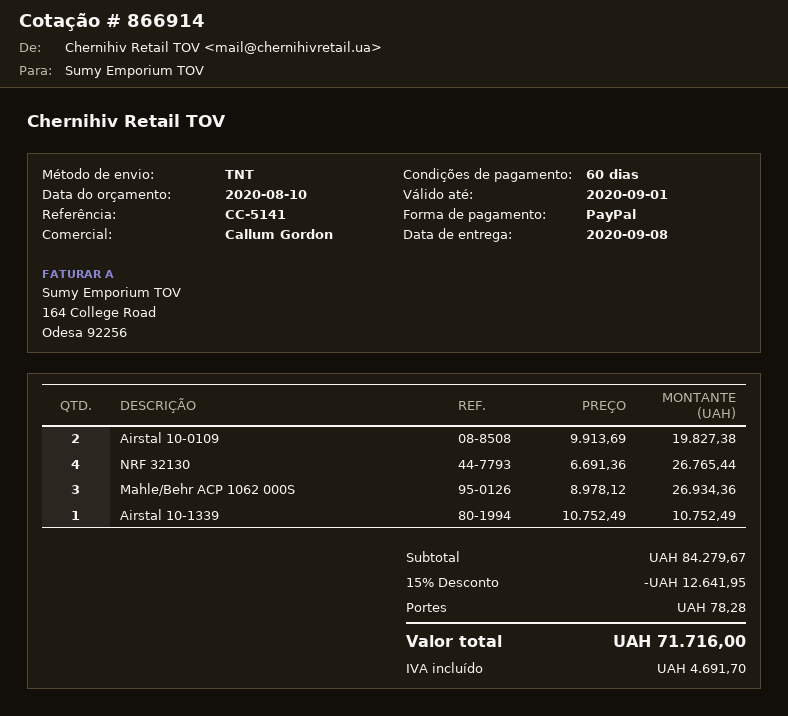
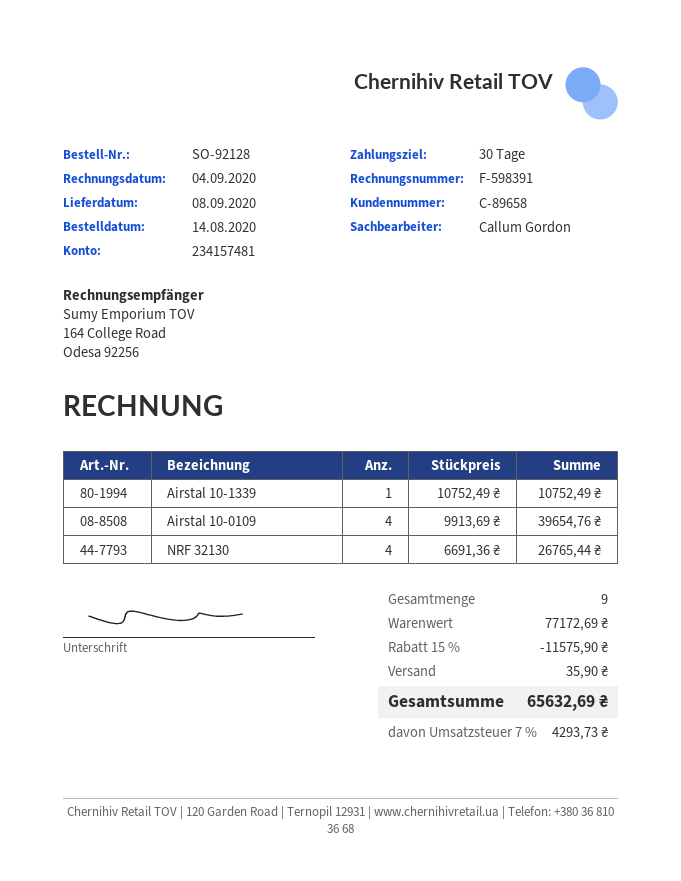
payment terms: 60 days -> 30 days
Airstal 10-0109: 2 x 9913.69 = 19827.38 -> 4 x 9913.69 = 39654.76
Mahle/Behr ACP 1062 000S: 3 x 8978.12 = 26934.36 -> none
subtotal: 84279.67 -> 77172.69
discount: 15% = 12641.95 -> 15% = 11575.90
shipping: 78.28 -> 35.90
tax: 4691.70 -> 4293.73
total: 71716.00 -> 65632.69

